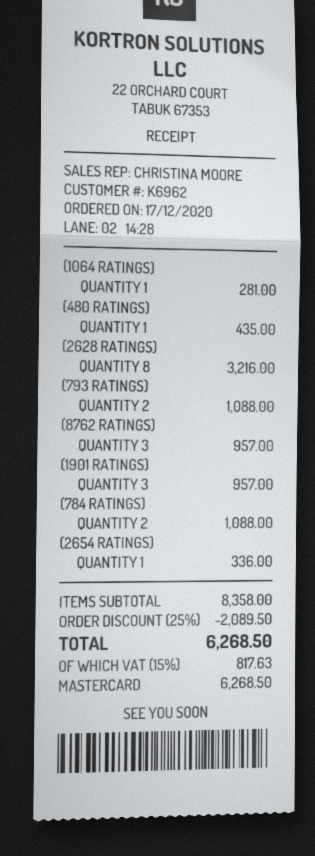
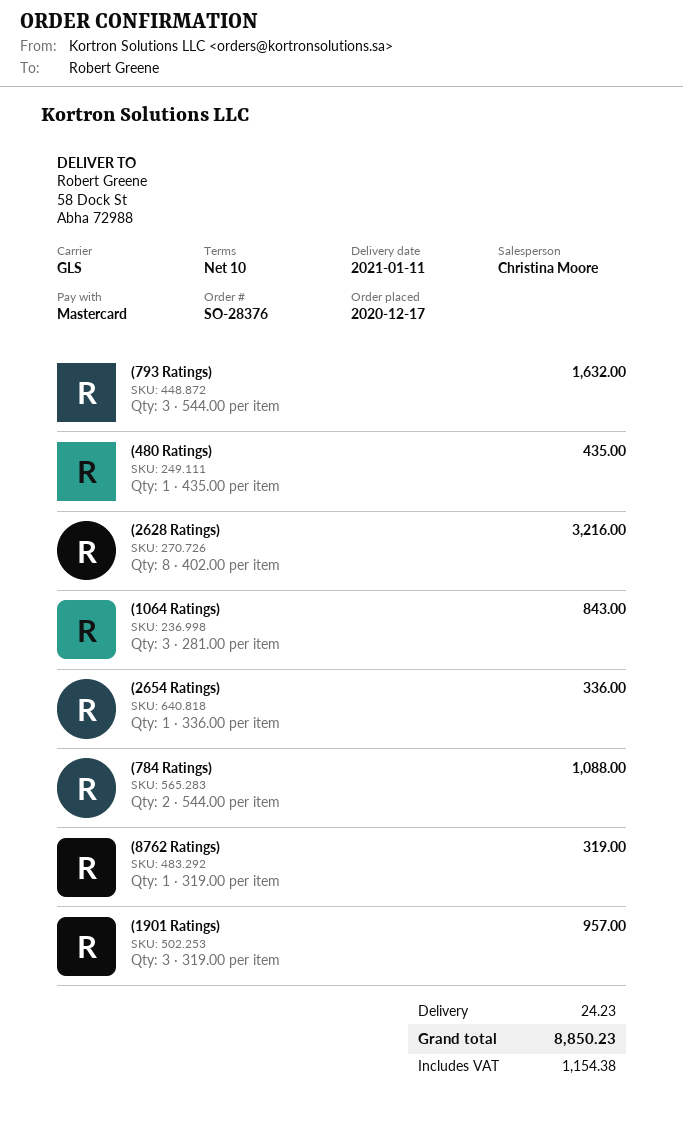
(1064 RATINGS): 1 for 281.00 -> 3 for 843.00
(793 RATINGS): 2 for 1088.00 -> 3 for 1632.00
(8762 RATINGS): 3 for 957.00 -> 1 for 319.00
discount: 25% = 2089.50 -> none
shipping: none -> 24.23
tax: 817.63 -> 1154.38
total: 6268.50 -> 8850.23

